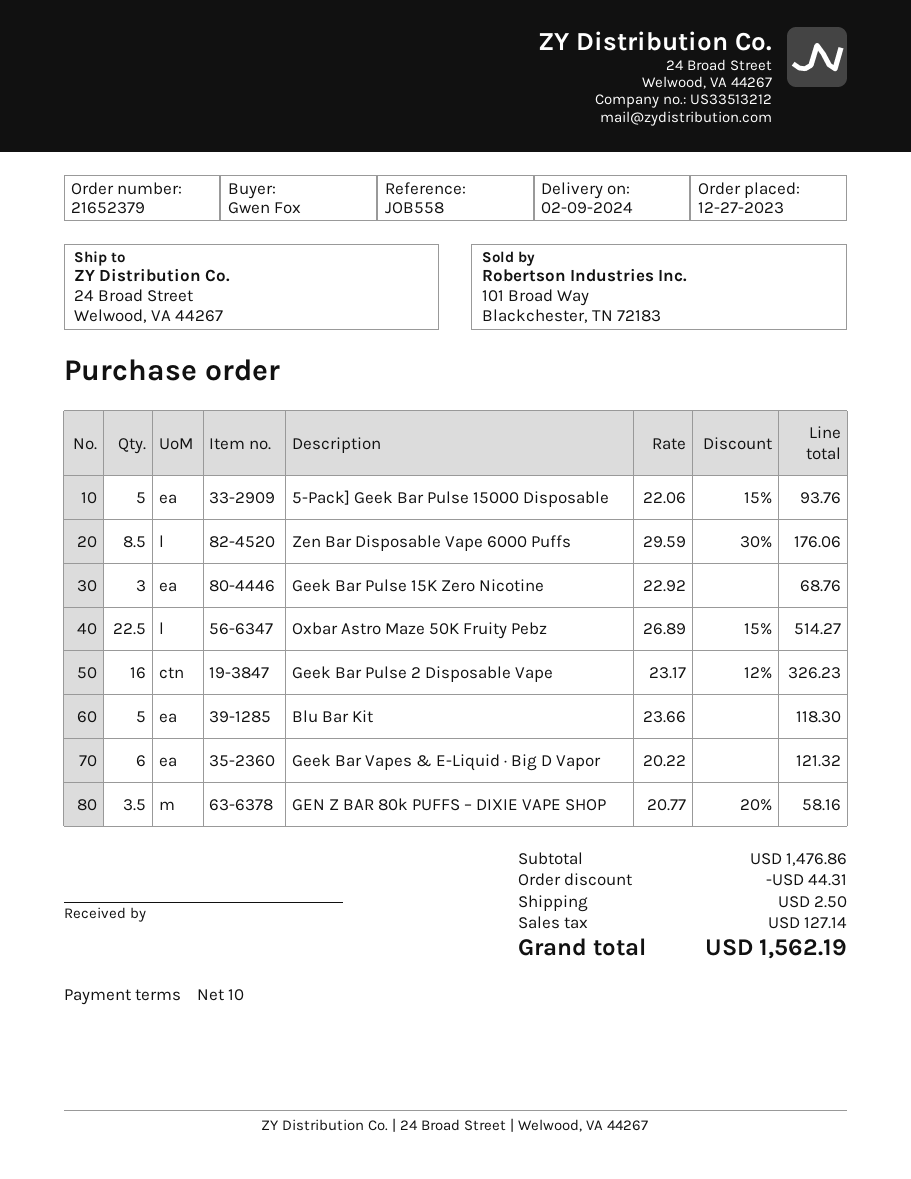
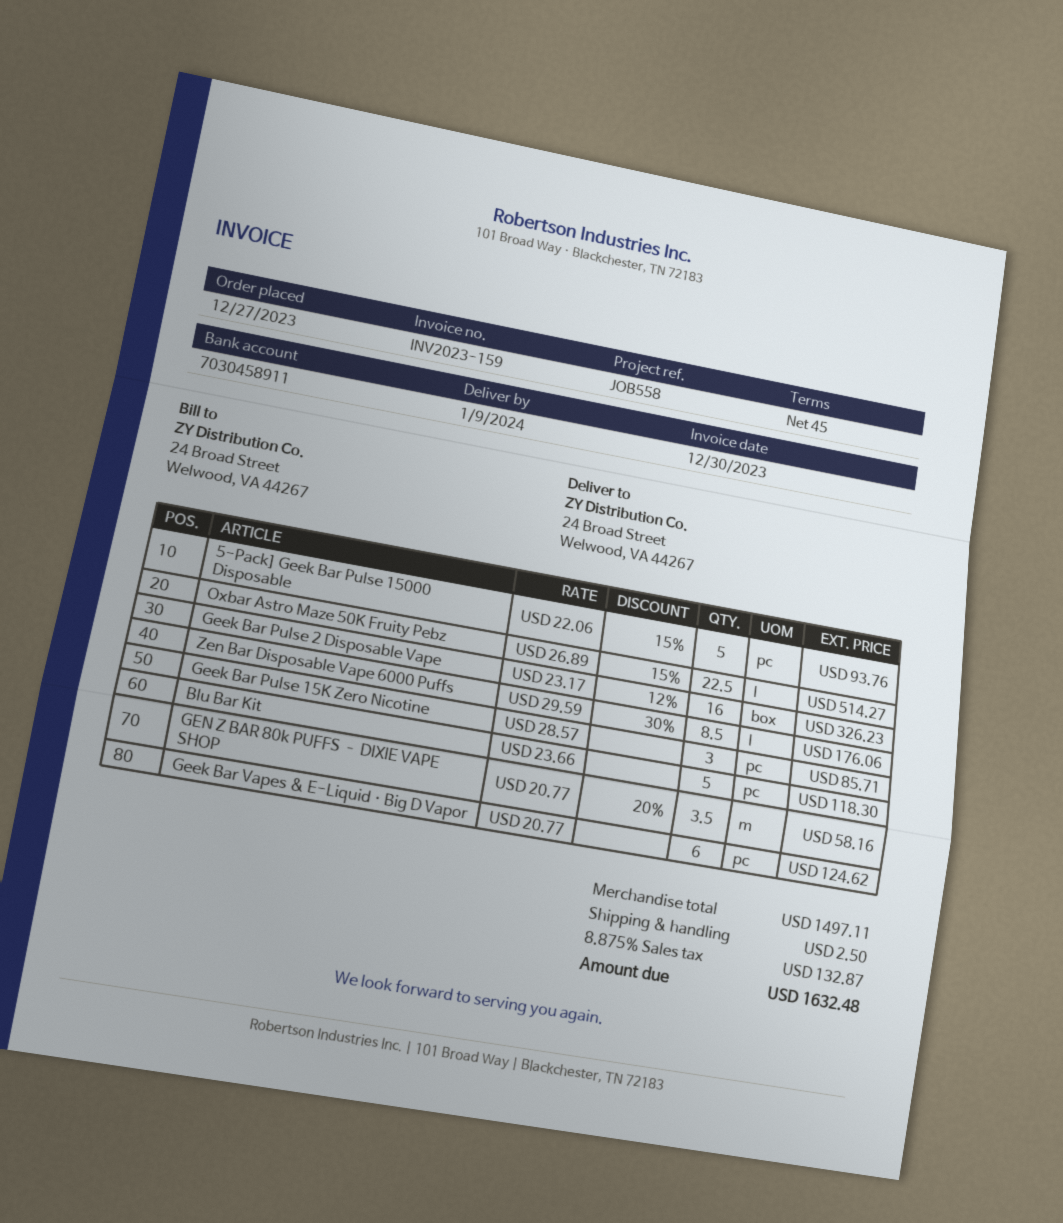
delivery date: 2024-02-09 -> 2024-01-09
payment terms: 10 days -> 45 days
Geek Bar Pulse 15K Zero Nicotine: 3 x 22.92 = 68.76 -> 3 x 28.57 = 85.71
Geek Bar Vapes & E-Liquid · Big D Vapor: 6 x 20.22 = 121.32 -> 6 x 20.77 = 124.62
subtotal: 1476.86 -> 1497.11
discount: 44.31 -> none
tax: 127.14 -> 132.87
total: 1562.19 -> 1632.48

